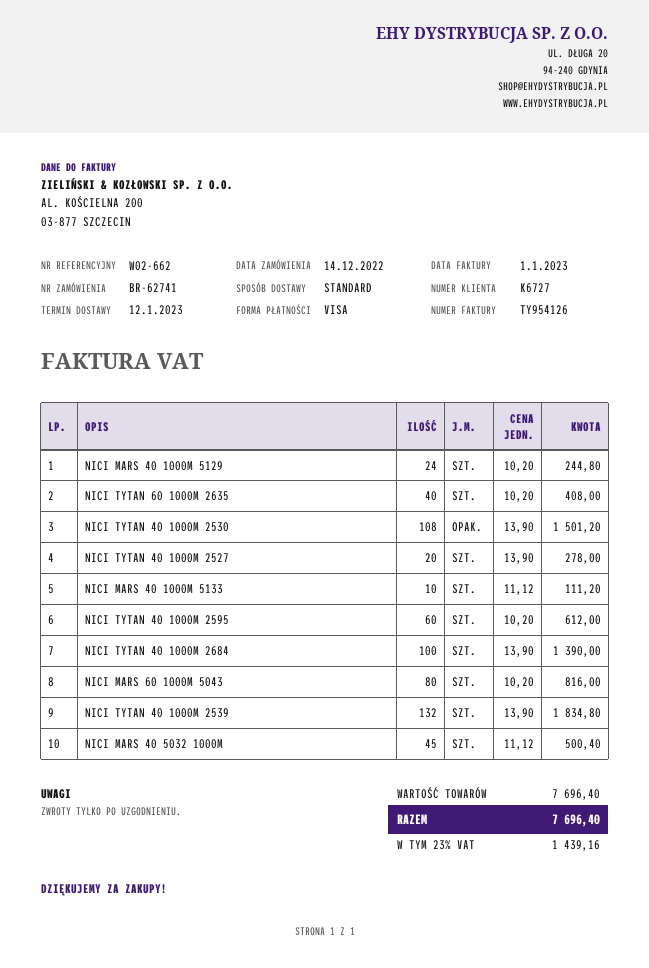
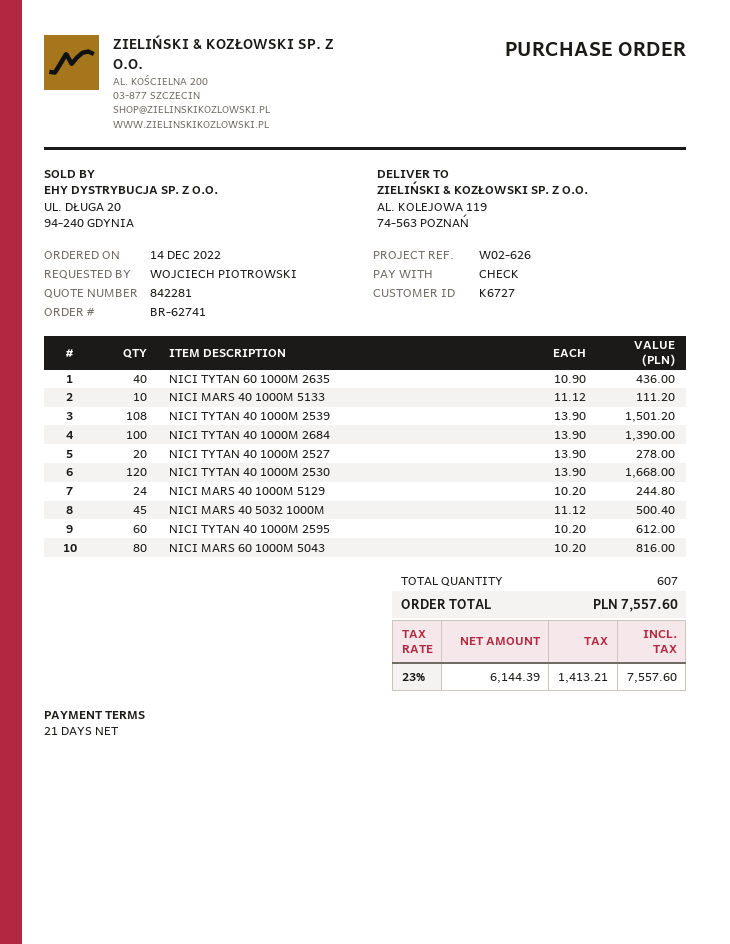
reference: W02-662 -> W02-626
payment method: Visa -> cheque
NICI TYTAN 60 1000M 2635: 40 x 10.20 = 408.00 -> 40 x 10.90 = 436.00
NICI TYTAN 40 1000M 2530: 108 x 13.90 = 1501.20 -> 120 x 13.90 = 1668.00
NICI TYTAN 40 1000M 2539: 132 x 13.90 = 1834.80 -> 108 x 13.90 = 1501.20
tax: 23% = 1439.16 -> 23% = 1413.21
total: 7696.40 -> 7557.60

